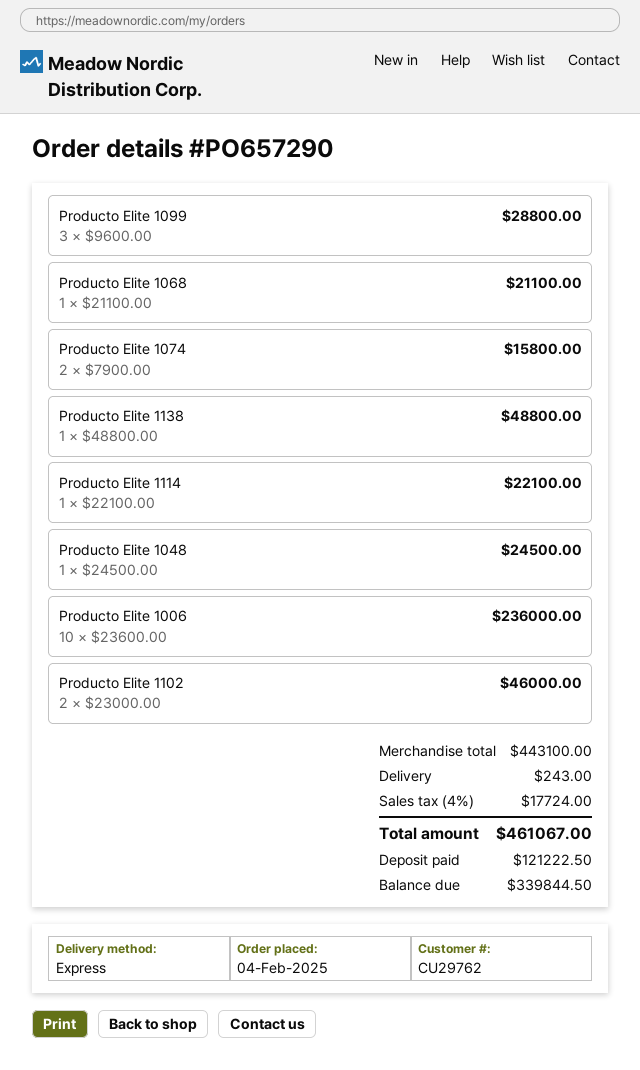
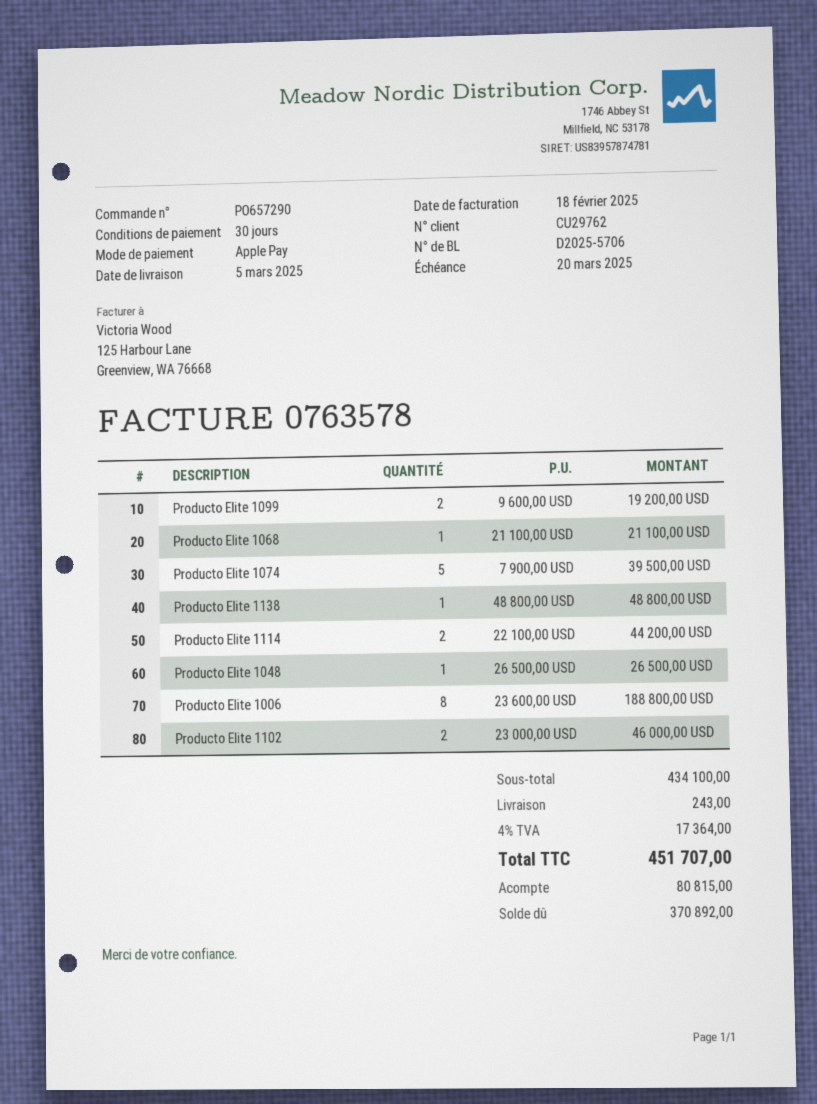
Producto Elite 1099: 3 x 9600.00 = 28800.00 -> 2 x 9600.00 = 19200.00
Producto Elite 1074: 2 x 7900.00 = 15800.00 -> 5 x 7900.00 = 39500.00
Producto Elite 1114: 1 x 22100.00 = 22100.00 -> 2 x 22100.00 = 44200.00
Producto Elite 1048: 1 x 24500.00 = 24500.00 -> 1 x 26500.00 = 26500.00
Producto Elite 1006: 10 x 23600.00 = 236000.00 -> 8 x 23600.00 = 188800.00
subtotal: 443100.00 -> 434100.00
tax: 4% = 17724.00 -> 4% = 17364.00
total: 461067.00 -> 451707.00
deposit: 121222.50 -> 80815.00
balance: 339844.50 -> 370892.00

